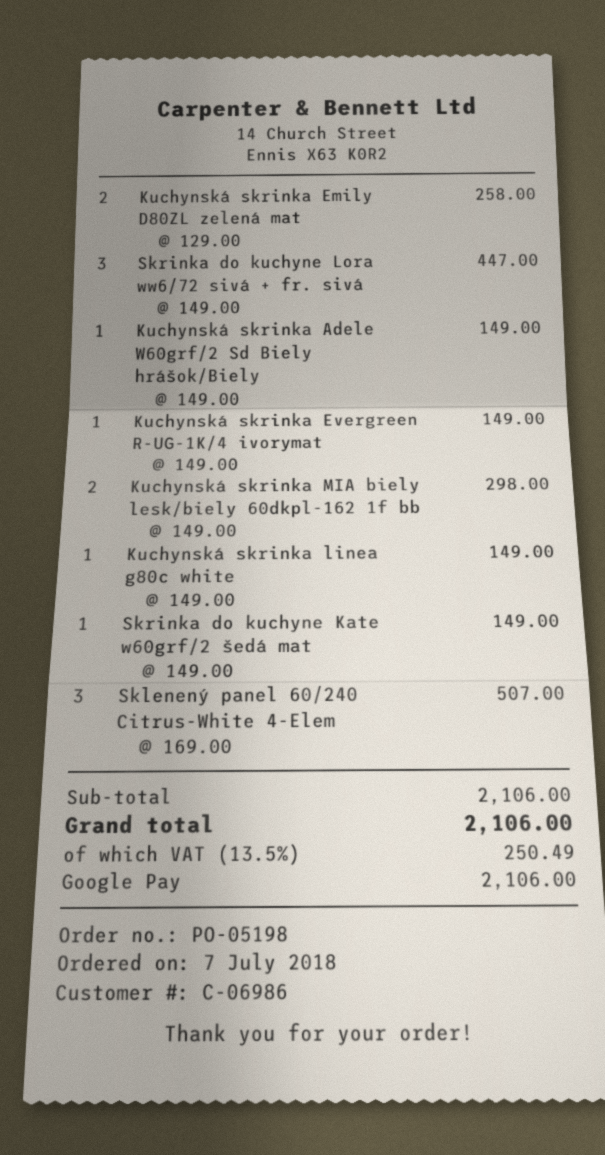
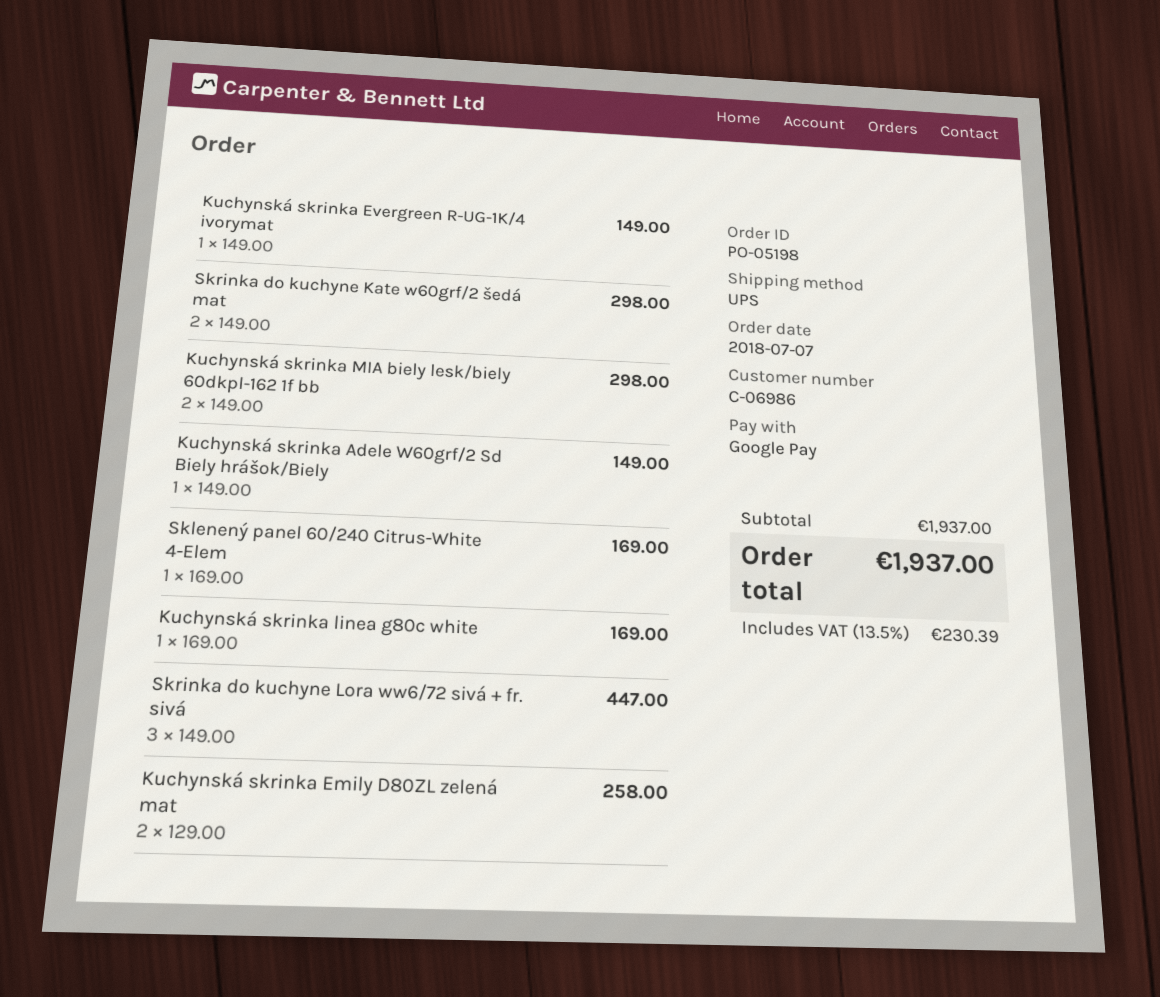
Kuchynská skrinka linea g80c white: 1 x 149.00 = 149.00 -> 1 x 169.00 = 169.00
Skrinka do kuchyne Kate w60grf/2 šedá mat: 1 x 149.00 = 149.00 -> 2 x 149.00 = 298.00
Sklenený panel 60/240 Citrus-White 4-Elem: 3 x 169.00 = 507.00 -> 1 x 169.00 = 169.00
subtotal: 2106.00 -> 1937.00
tax: 13.5% = 250.49 -> 13.5% = 230.39
total: 2106.00 -> 1937.00

